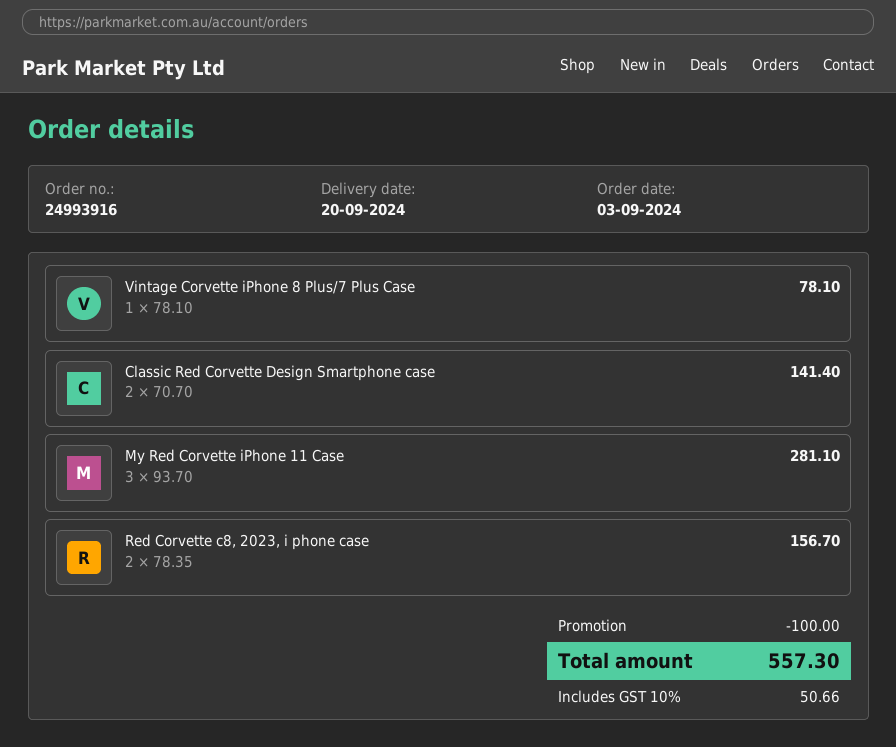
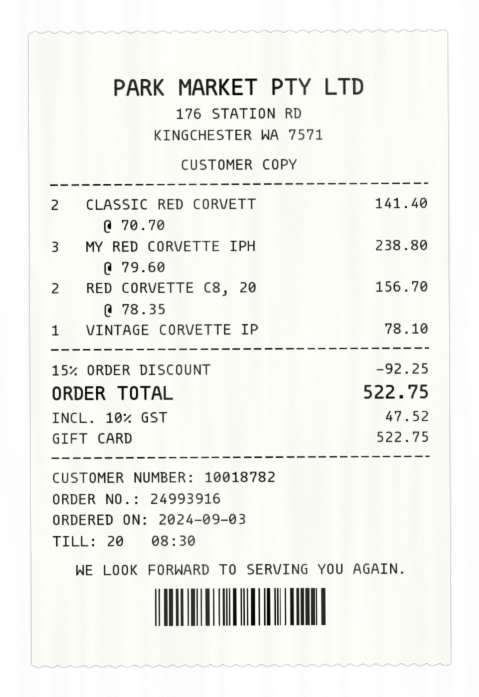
My Red Corvette iPhone 11 Case: 3 x 93.70 = 281.10 -> 3 x 79.60 = 238.80
discount: 100.00 -> 92.25
tax: 10% = 50.66 -> 10% = 47.52
total: 557.30 -> 522.75

